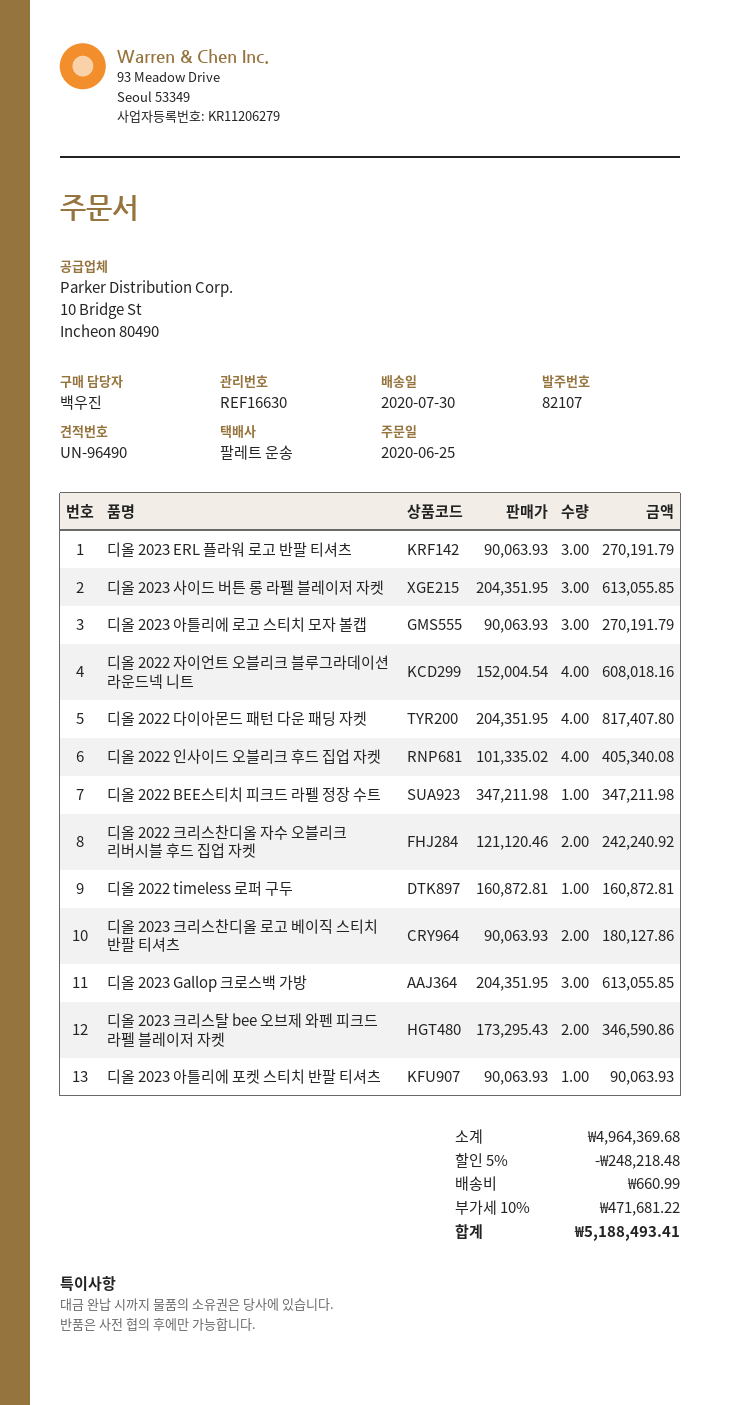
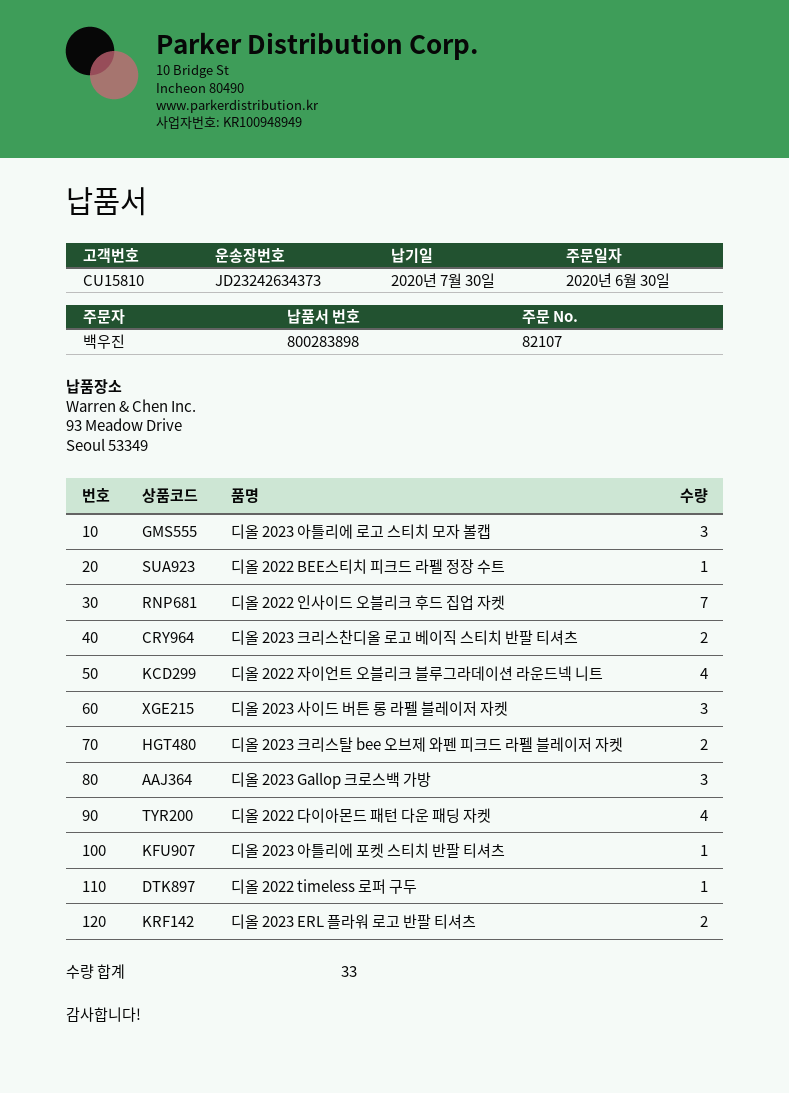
order date: 2020-06-25 -> 2020-06-30
디올 2023 ERL 플라워 로고 반팔 티셔츠: 3 -> 2
디올 2022 인사이드 오블리크 후드 집업 자켓: 4 -> 7
디올 2022 크리스찬디올 자수 오블리크 리버시블 후드 집업 자켓: 2 -> none

